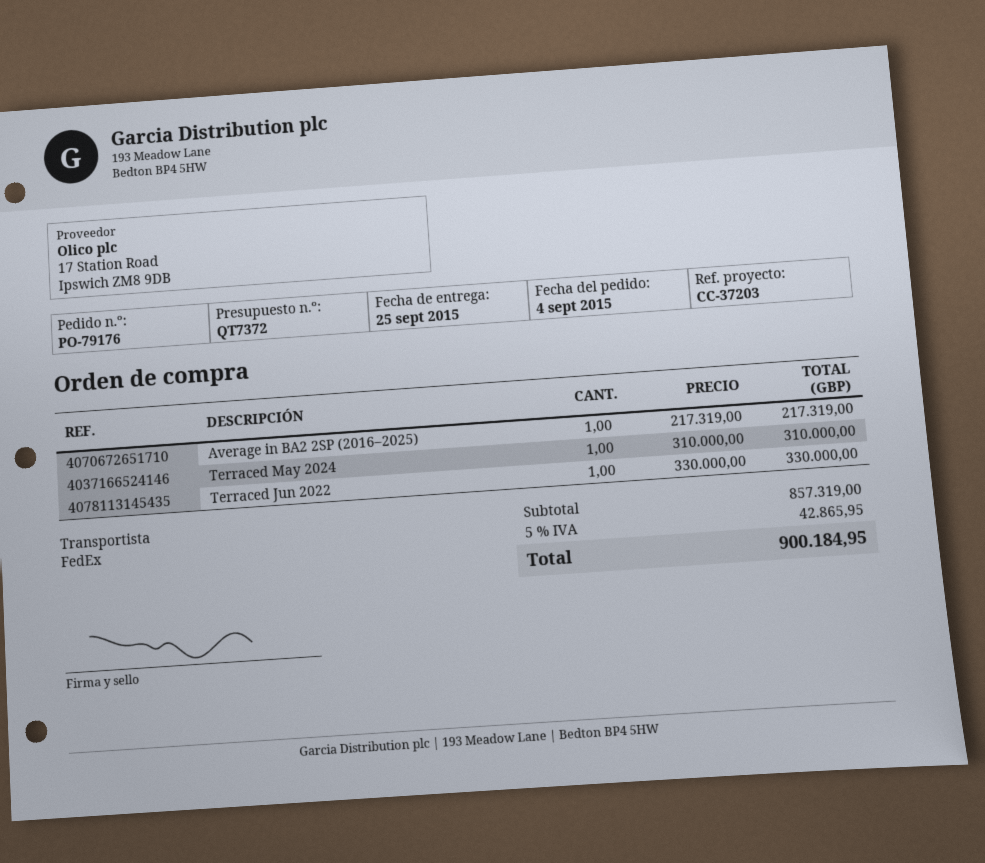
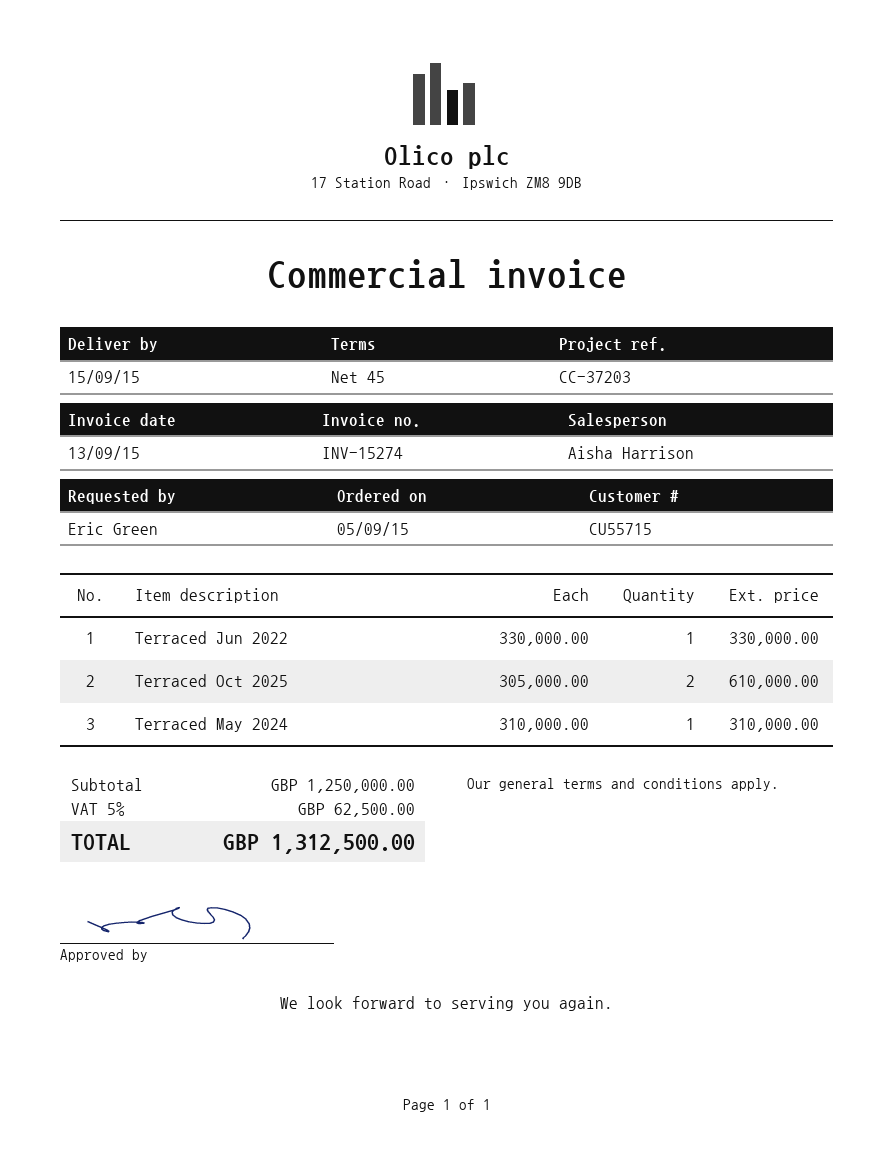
order date: 2015-09-04 -> 2015-09-05
delivery date: 2015-09-25 -> 2015-09-15
Average in BA2 2SP (2016–2025): 1 x 217319.00 = 217319.00 -> none
Terraced Oct 2025: none -> 2 x 305000.00 = 610000.00
subtotal: 857319.00 -> 1250000.00
tax: 5% = 42865.95 -> 5% = 62500.00
total: 900184.95 -> 1312500.00

